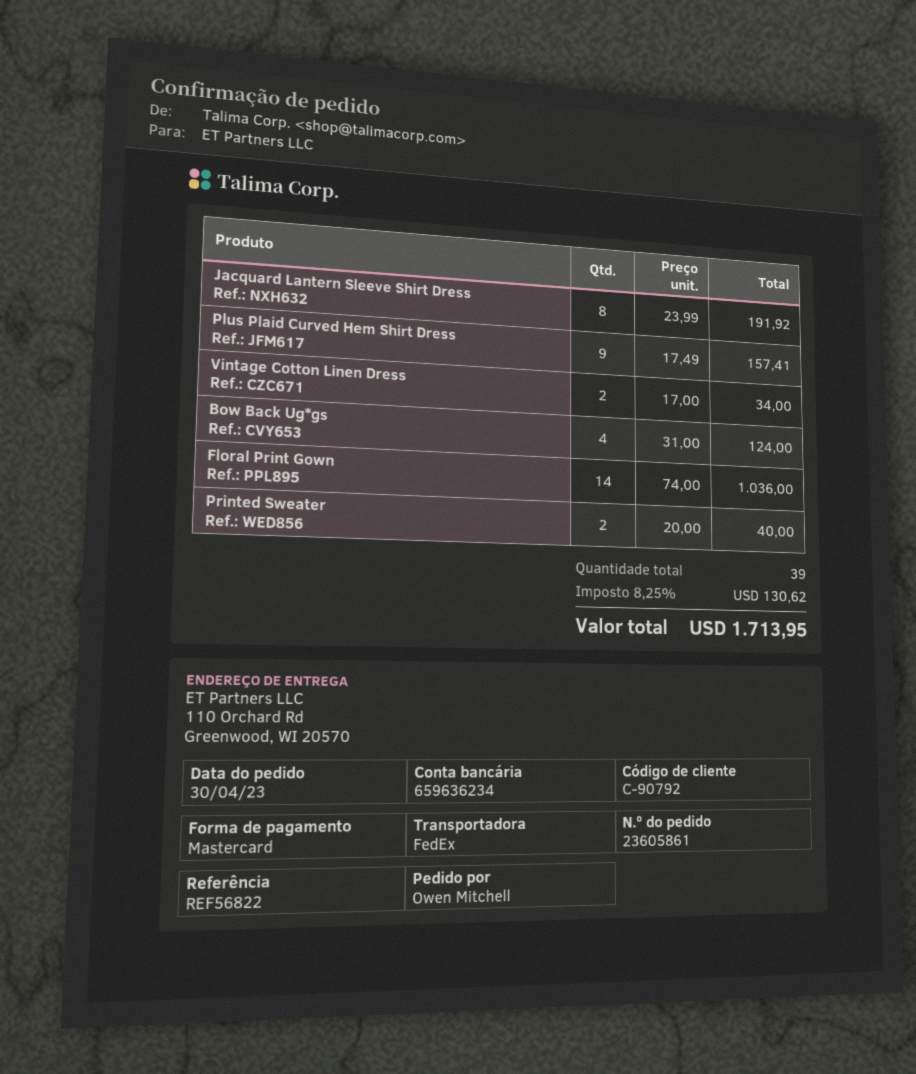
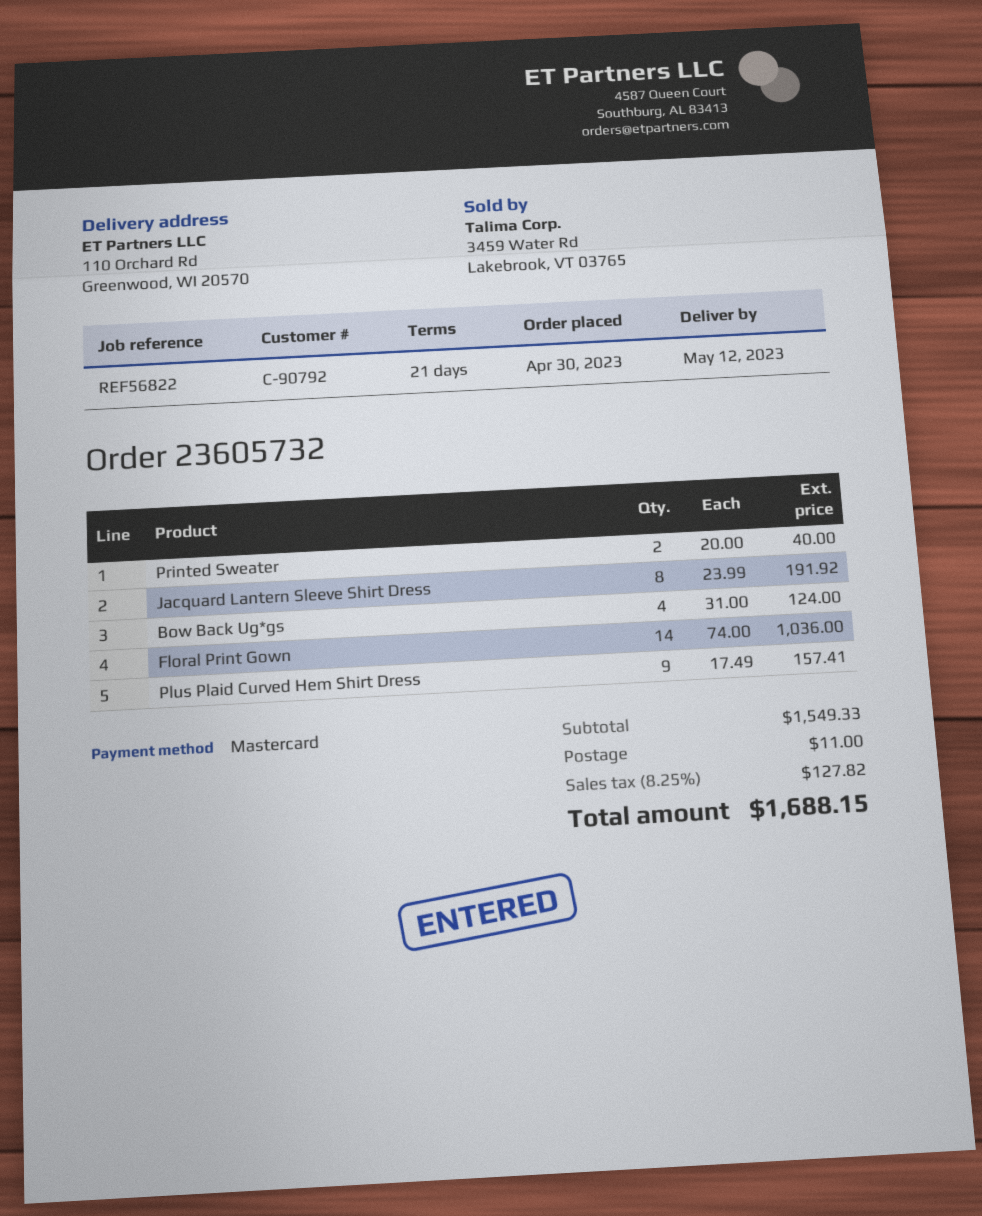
order number: 23605861 -> 23605732
Vintage Cotton Linen Dress: 2 x 17.00 = 34.00 -> none
shipping: none -> 11.00
tax: 8.25% = 130.62 -> 8.25% = 127.82
total: 1713.95 -> 1688.15

